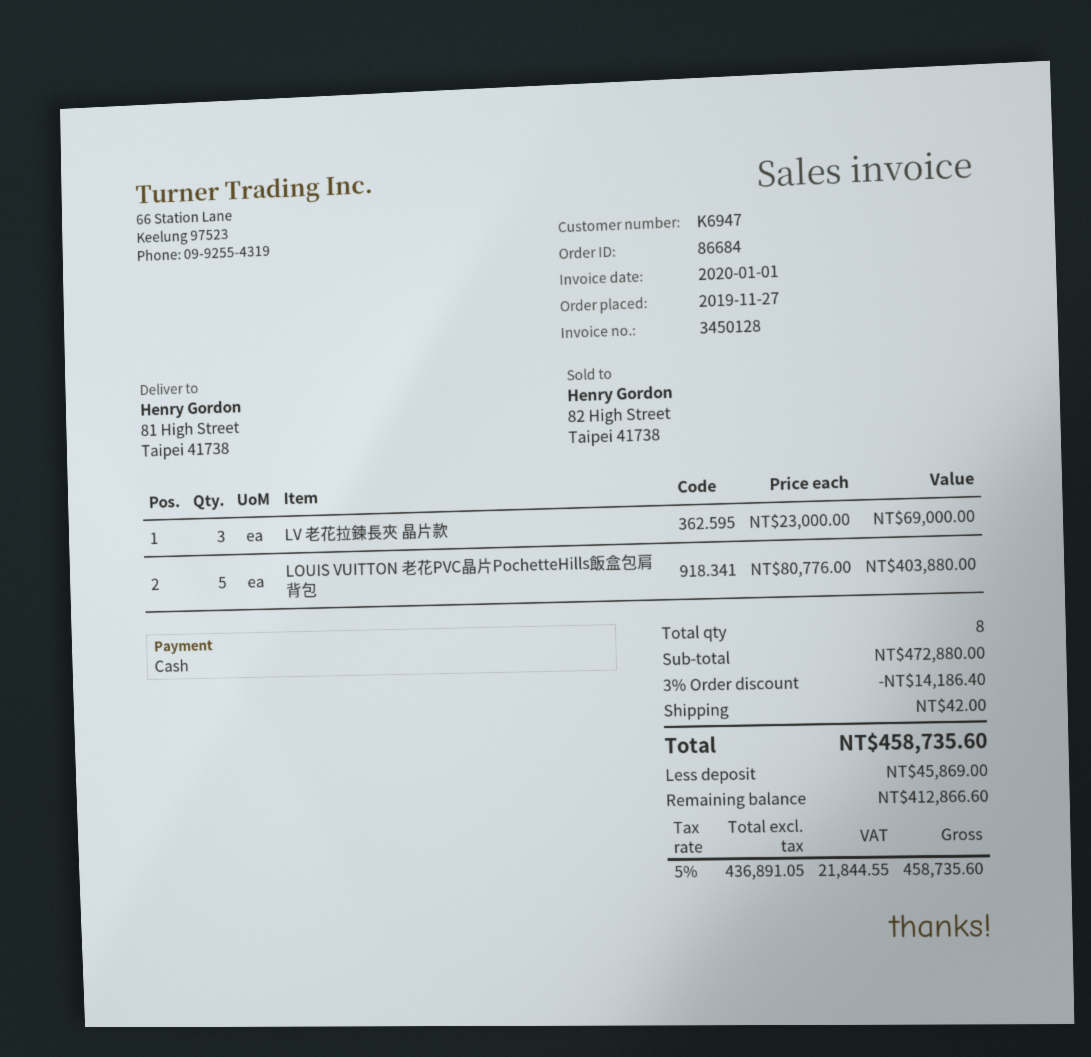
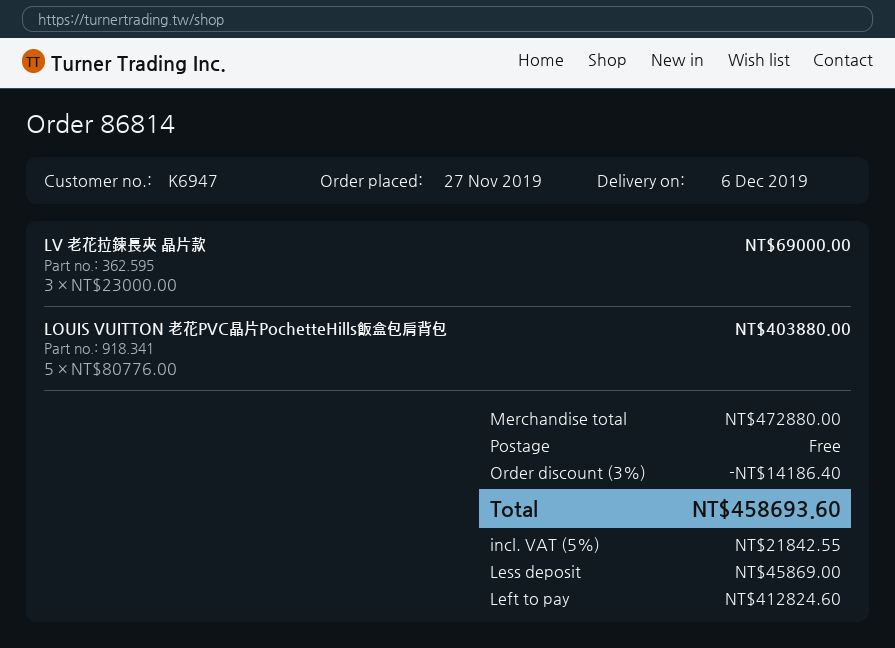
order number: 86684 -> 86814
shipping: 42.00 -> 0.00
tax: 5% = 21844.55 -> 5% = 21842.55
total: 458735.60 -> 458693.60
balance: 412866.60 -> 412824.60

